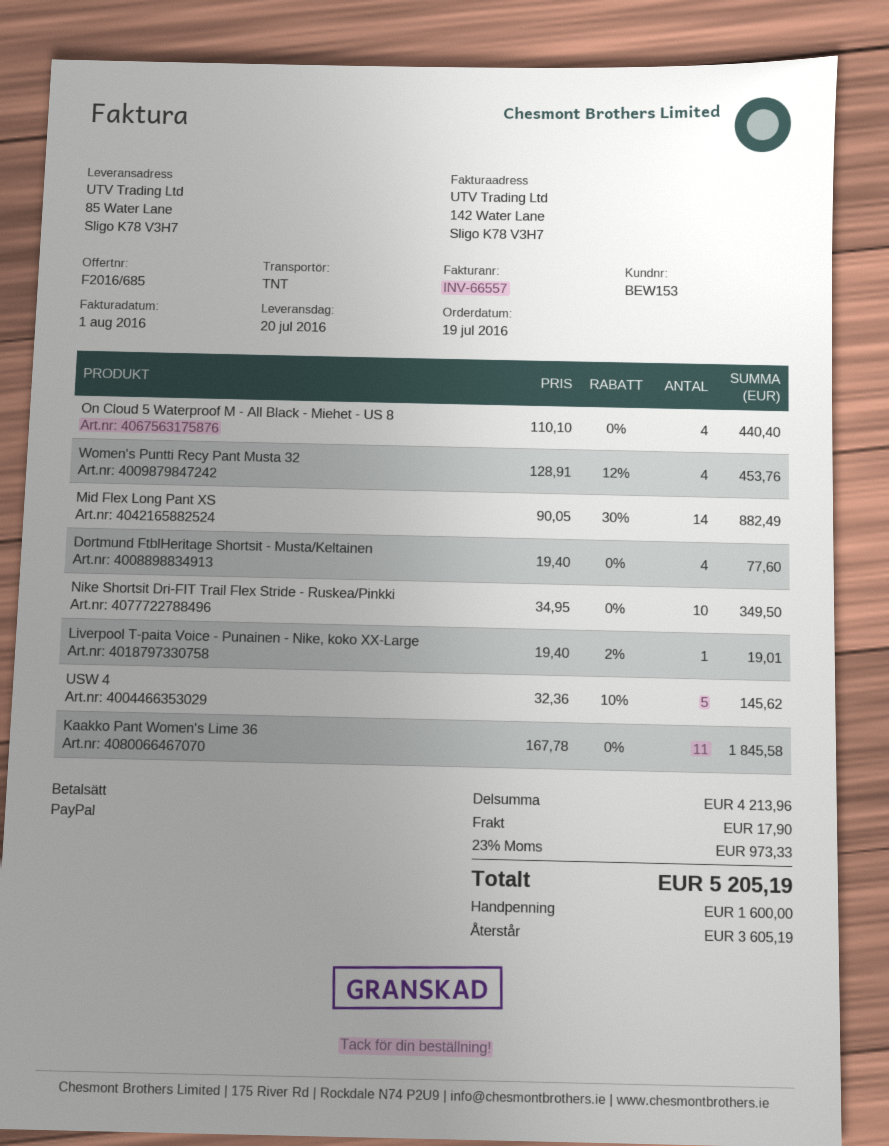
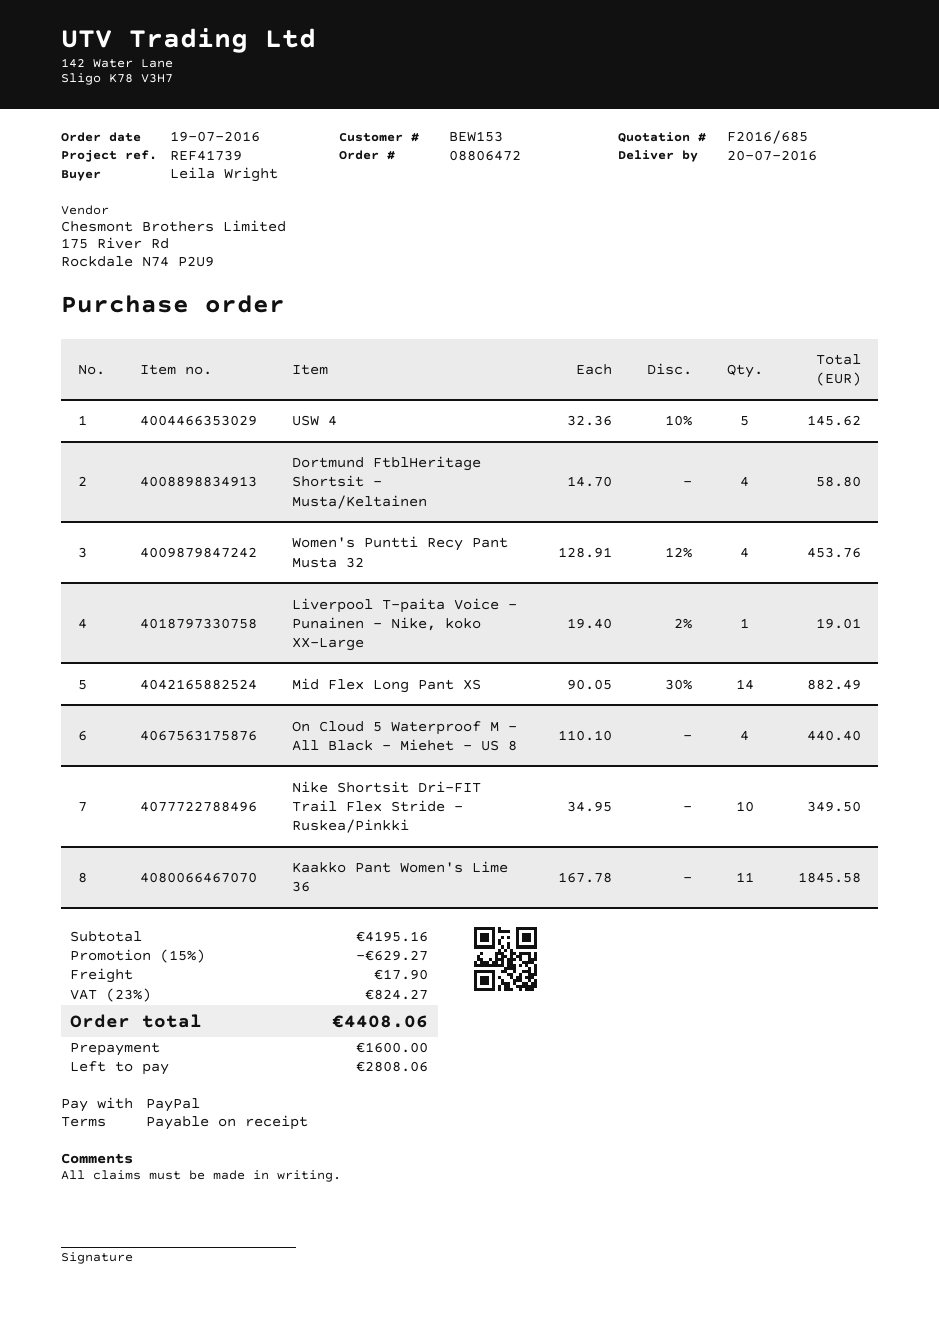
Dortmund FtblHeritage Shortsit - Musta/Keltainen: 4 x 19.40 = 77.60 -> 4 x 14.70 = 58.80
subtotal: 4213.96 -> 4195.16
discount: none -> 15% = 629.27
tax: 23% = 973.33 -> 23% = 824.27
total: 5205.19 -> 4408.06
balance: 3605.19 -> 2808.06

